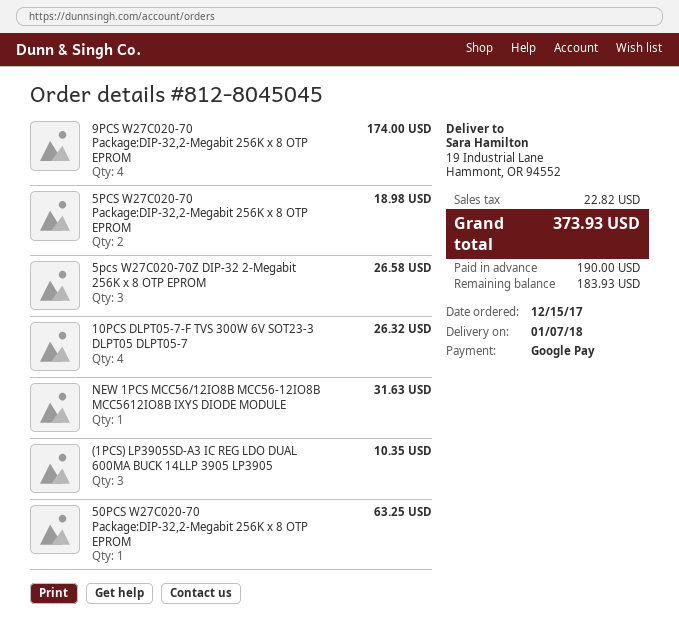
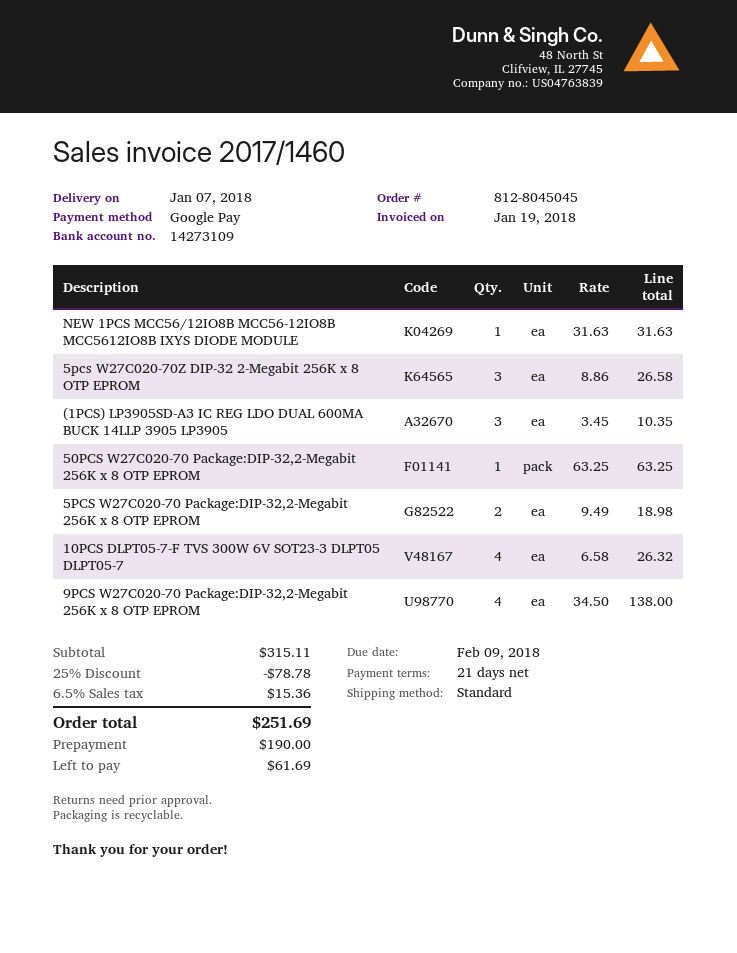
9PCS W27C020-70 Package:DIP-32,2-Megabit 256K x 8 OTP EPROM: 4 for 174.00 -> 4 for 138.00
discount: none -> 25% = 78.78
tax: 22.82 -> 15.36
total: 373.93 -> 251.69
balance: 183.93 -> 61.69

